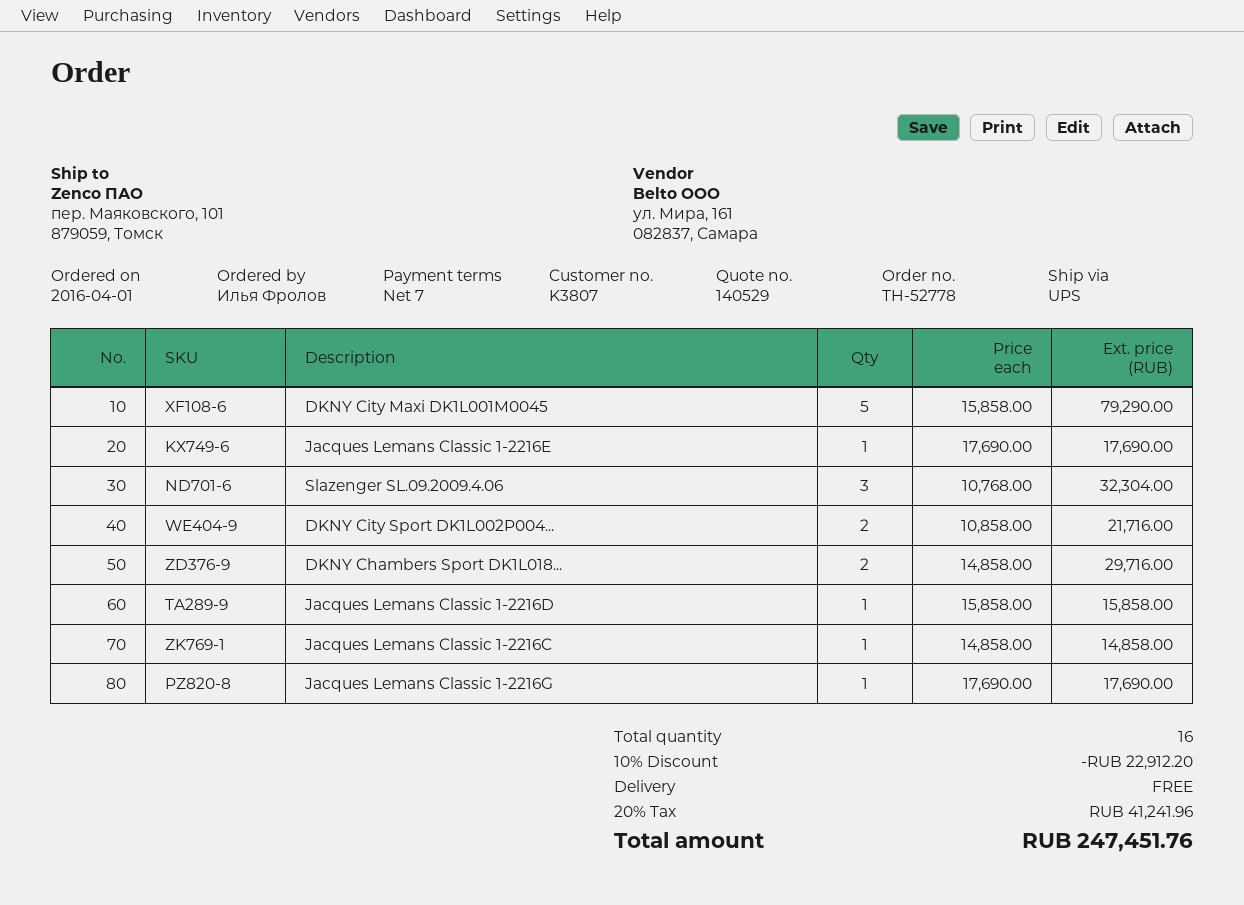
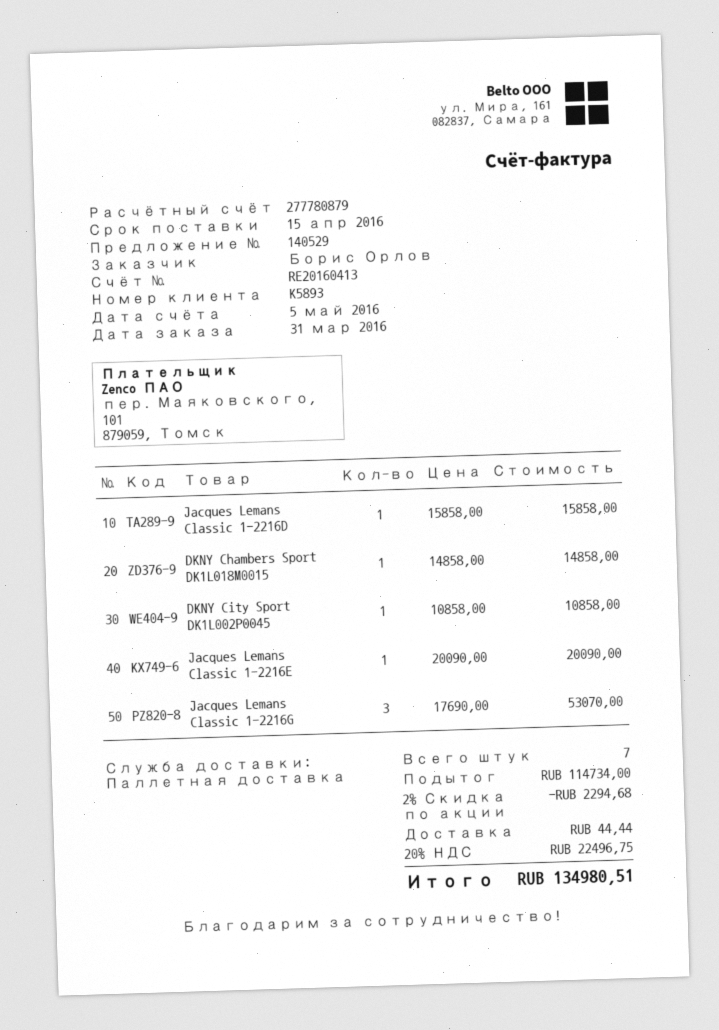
order date: 2016-04-01 -> 2016-03-31
customer number: K3807 -> K5893
ordered by: Илья Фролов -> Борис Орлов
shipping method: UPS -> pallet freight
DKNY City Maxi DK1L001M0045: 5 x 15858.00 = 79290.00 -> none
Jacques Lemans Classic 1-2216E: 1 x 17690.00 = 17690.00 -> 1 x 20090.00 = 20090.00
Slazenger SL.09.2009.4.06: 3 x 10768.00 = 32304.00 -> none
DKNY City Sport DK1L002P004...: 2 x 10858.00 = 21716.00 -> 1 x 10858.00 = 10858.00
DKNY Chambers Sport DK1L018...: 2 x 14858.00 = 29716.00 -> 1 x 14858.00 = 14858.00
Jacques Lemans Classic 1-2216C: 1 x 14858.00 = 14858.00 -> none
Jacques Lemans Classic 1-2216G: 1 x 17690.00 = 17690.00 -> 3 x 17690.00 = 53070.00
total quantity: 16 -> 7
discount: 10% = 22912.20 -> 2% = 2294.68
shipping: 0.00 -> 44.44
tax: 20% = 41241.96 -> 20% = 22496.75
total: 247451.76 -> 134980.51

